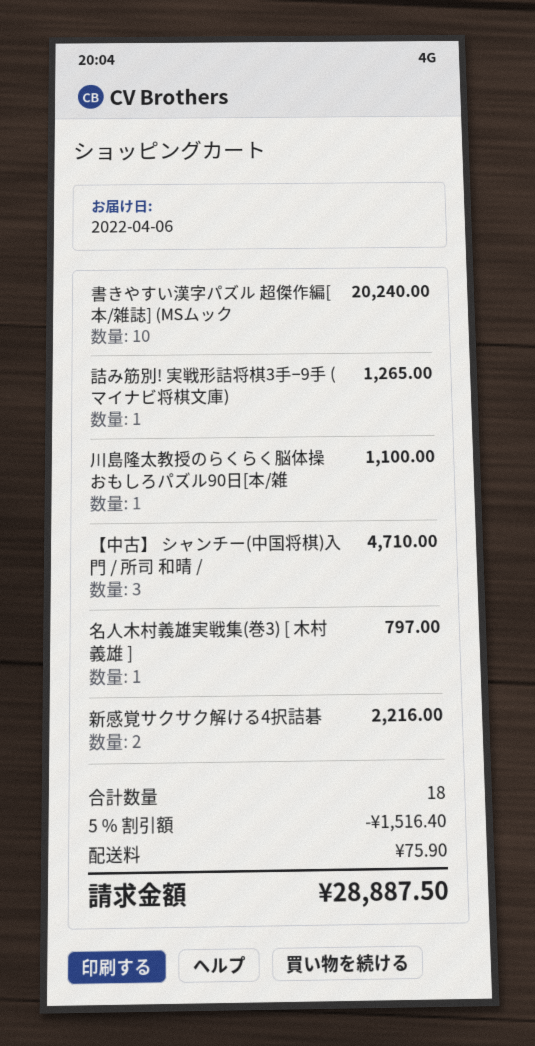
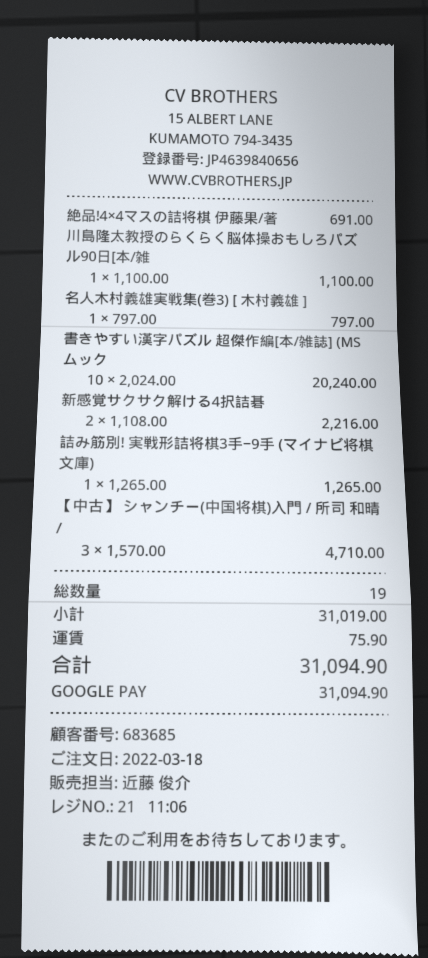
絶品!4×4マスの詰将棋 伊藤果/著: none -> 1 for 691.00
total quantity: 18 -> 19
discount: 5% = 1516.40 -> none
total: 28887.50 -> 31094.90

